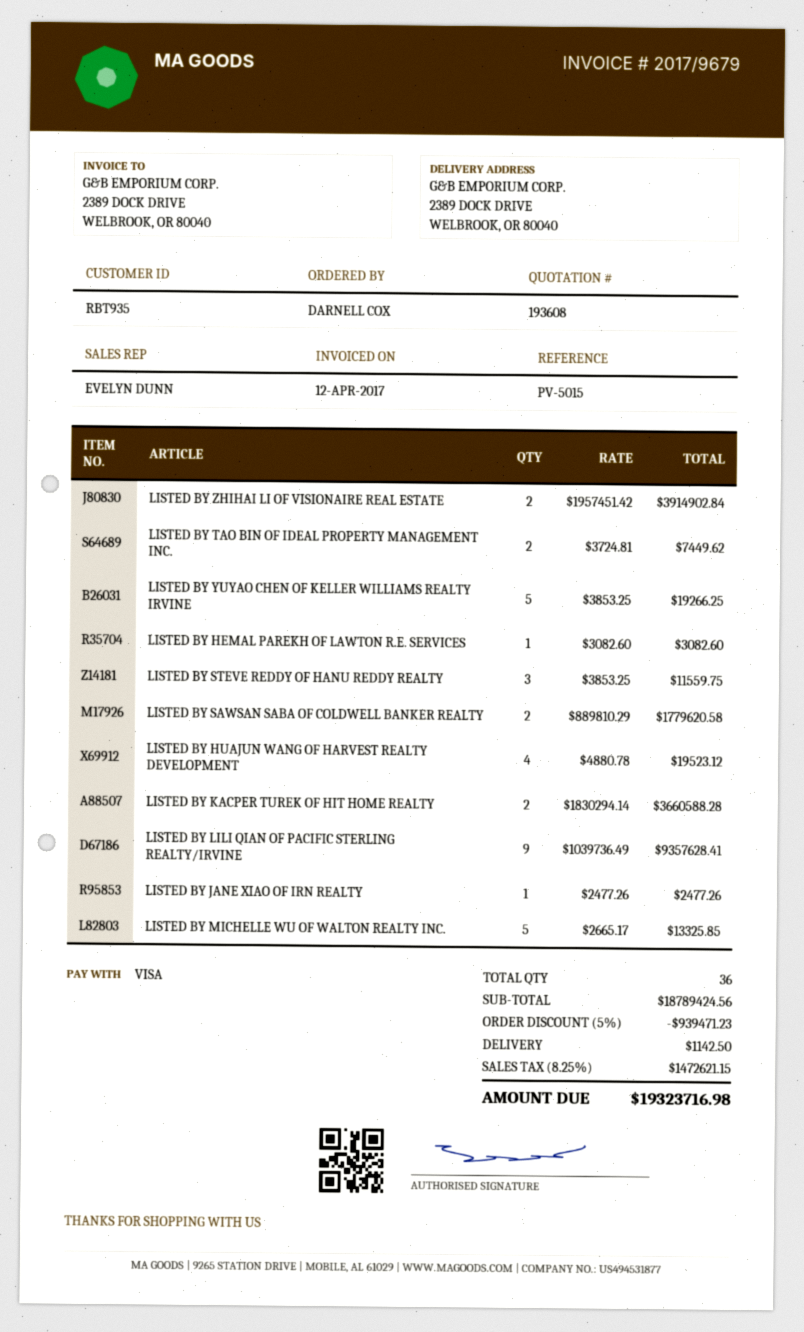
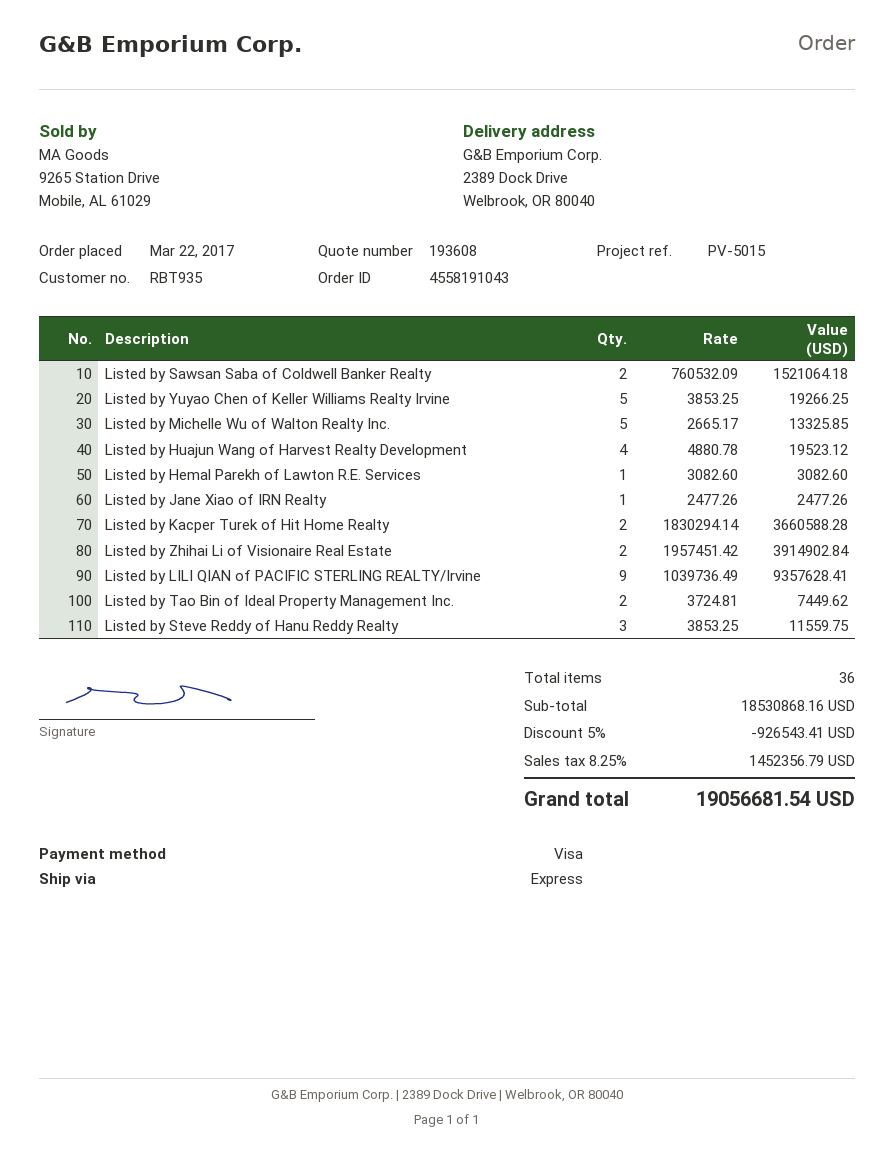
LISTED BY SAWSAN SABA OF COLDWELL BANKER REALTY: 2 x 889810.29 = 1779620.58 -> 2 x 760532.09 = 1521064.18
subtotal: 18789424.56 -> 18530868.16
discount: 5% = 939471.23 -> 5% = 926543.41
shipping: 1142.50 -> none
tax: 8.25% = 1472621.15 -> 8.25% = 1452356.79
total: 19323716.98 -> 19056681.54

